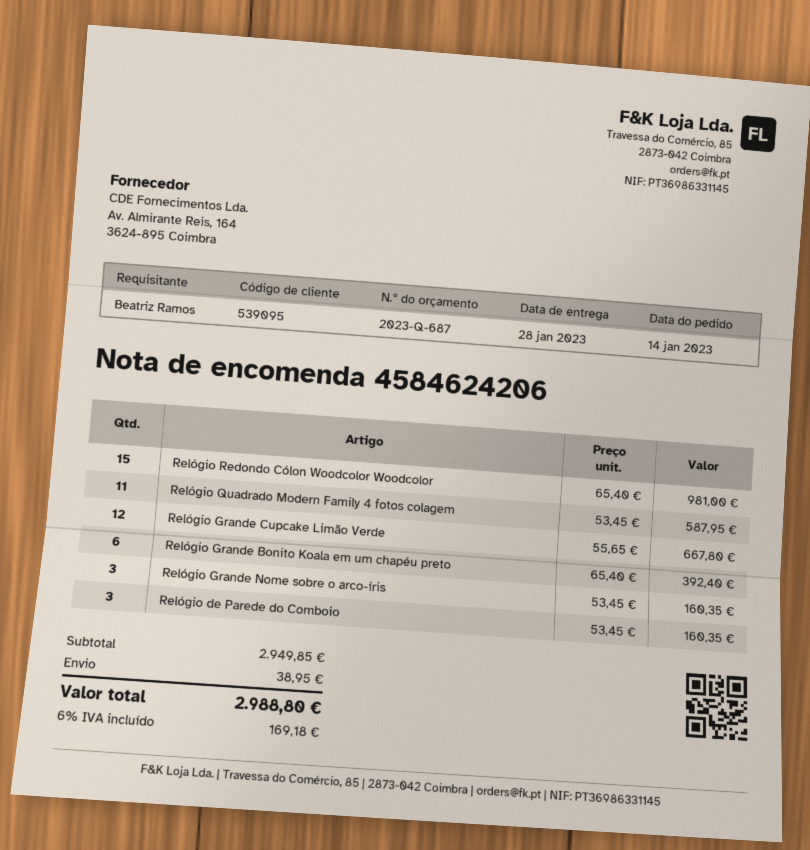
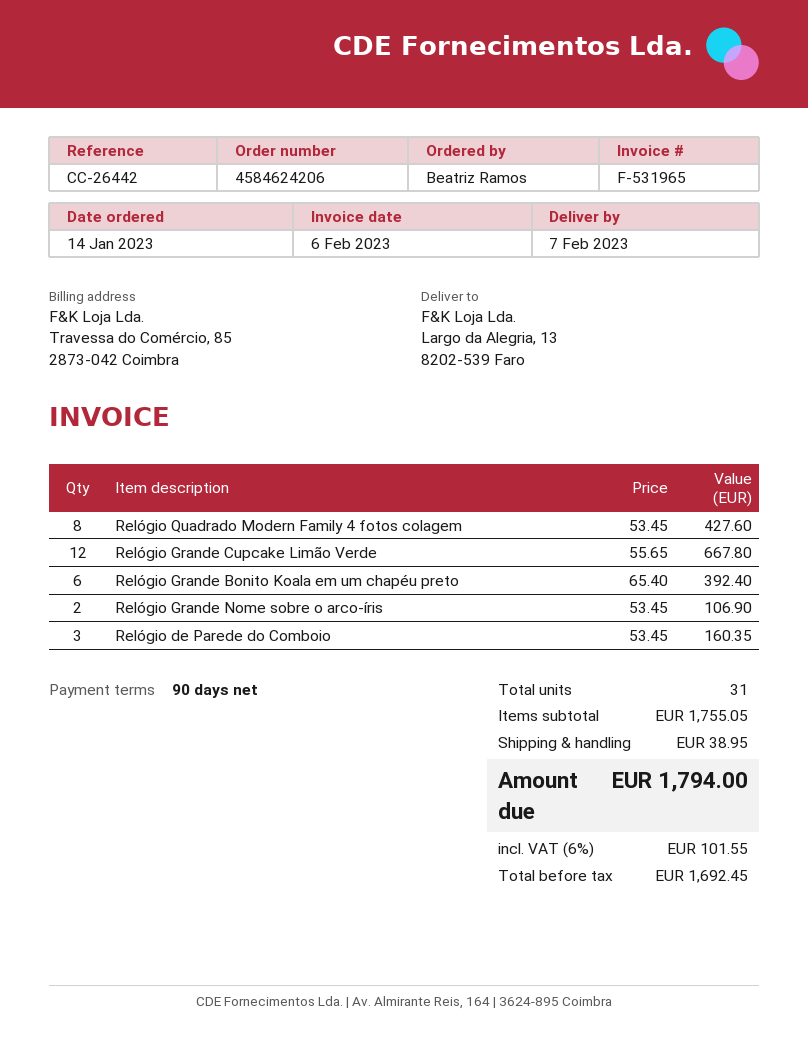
delivery date: 2023-01-28 -> 2023-02-07
Relógio Redondo Cólon Woodcolor Woodcolor: 15 x 65.40 = 981.00 -> none
Relógio Quadrado Modern Family 4 fotos colagem: 11 x 53.45 = 587.95 -> 8 x 53.45 = 427.60
Relógio Grande Nome sobre o arco-íris: 3 x 53.45 = 160.35 -> 2 x 53.45 = 106.90
subtotal: 2949.85 -> 1755.05
tax: 6% = 169.18 -> 6% = 101.55
total: 2988.80 -> 1794.00

